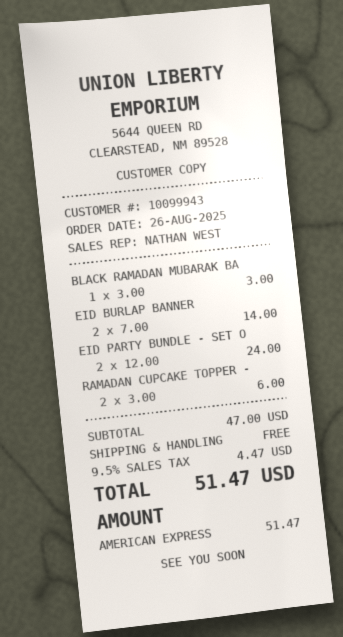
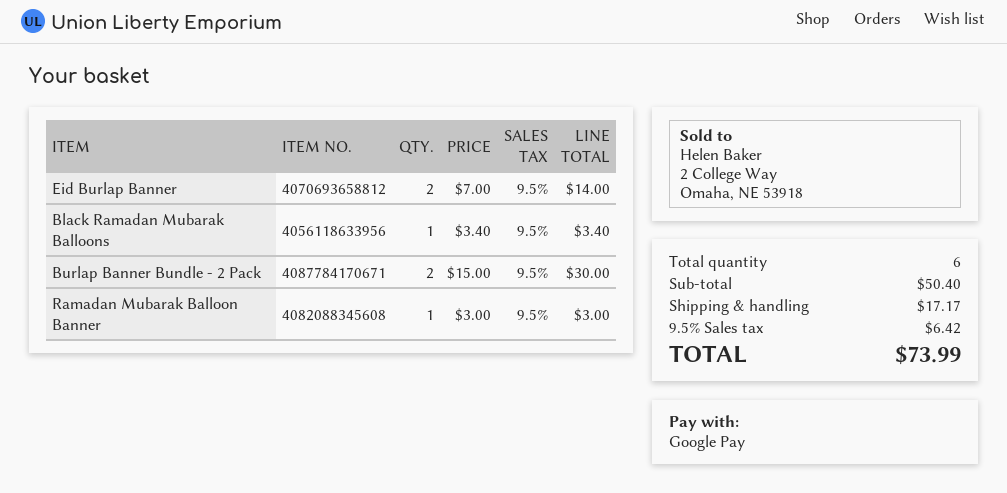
payment method: American Express -> Google Pay
BLACK RAMADAN MUBARAK BA: 1 x 3.00 = 3.00 -> 1 x 3.40 = 3.40
EID PARTY BUNDLE - SET O: 2 x 12.00 = 24.00 -> none
RAMADAN CUPCAKE TOPPER -: 2 x 3.00 = 6.00 -> none
Burlap Banner Bundle - 2 Pack: none -> 2 x 15.00 = 30.00
Ramadan Mubarak Balloon Banner: none -> 1 x 3.00 = 3.00
subtotal: 47.00 -> 50.40
shipping: 0.00 -> 17.17
tax: 9.5% = 4.47 -> 9.5% = 6.42
total: 51.47 -> 73.99

